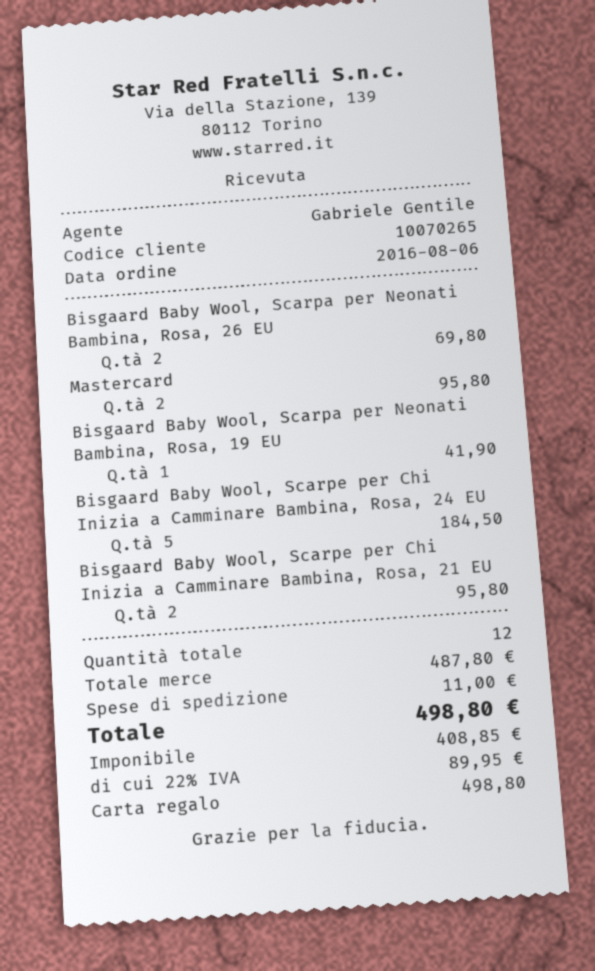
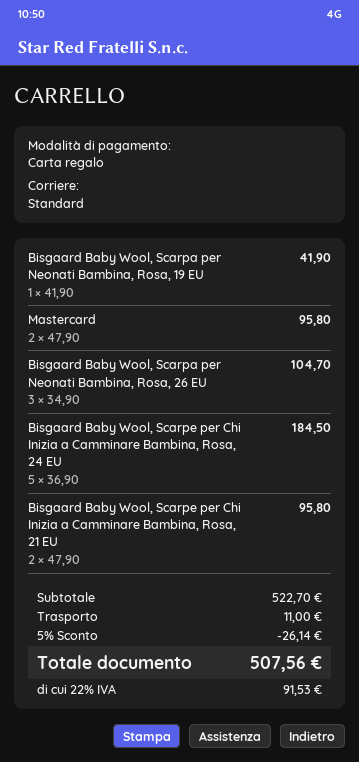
Bisgaard Baby Wool, Scarpa per Neonati Bambina, Rosa, 26 EU: 2 for 69.80 -> 3 for 104.70
subtotal: 487.80 -> 522.70
discount: none -> 5% = 26.14
tax: 22% = 89.95 -> 22% = 91.53
total: 498.80 -> 507.56

